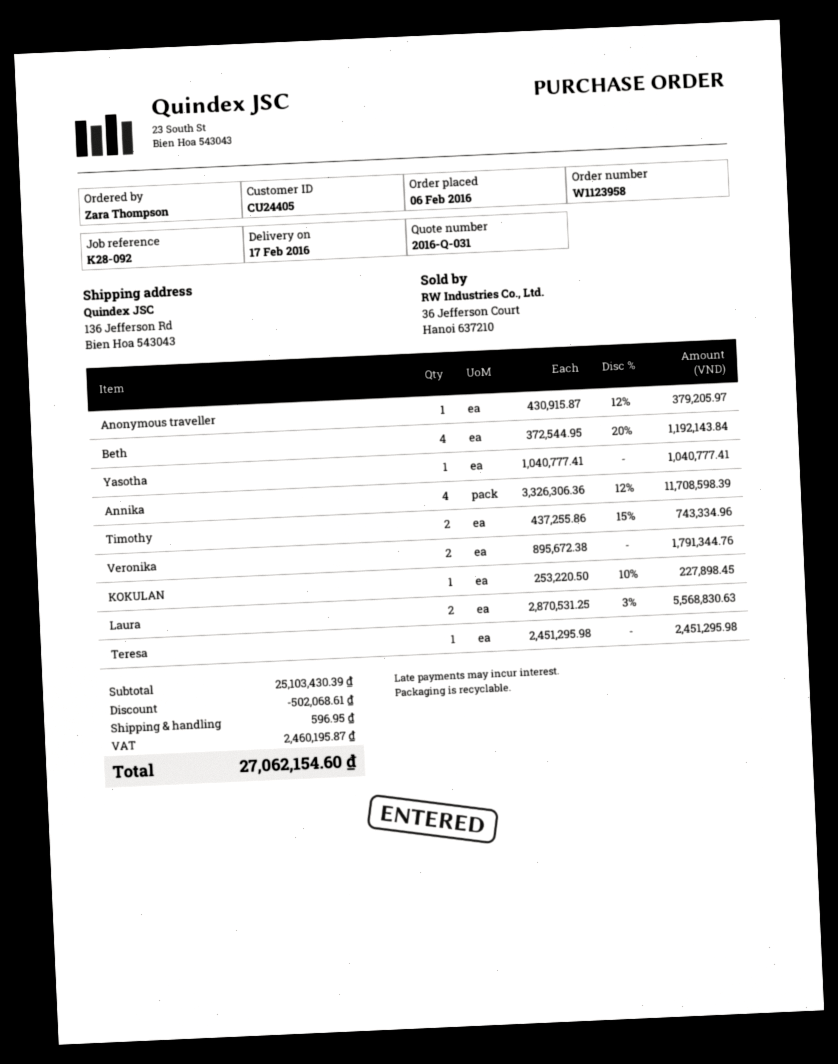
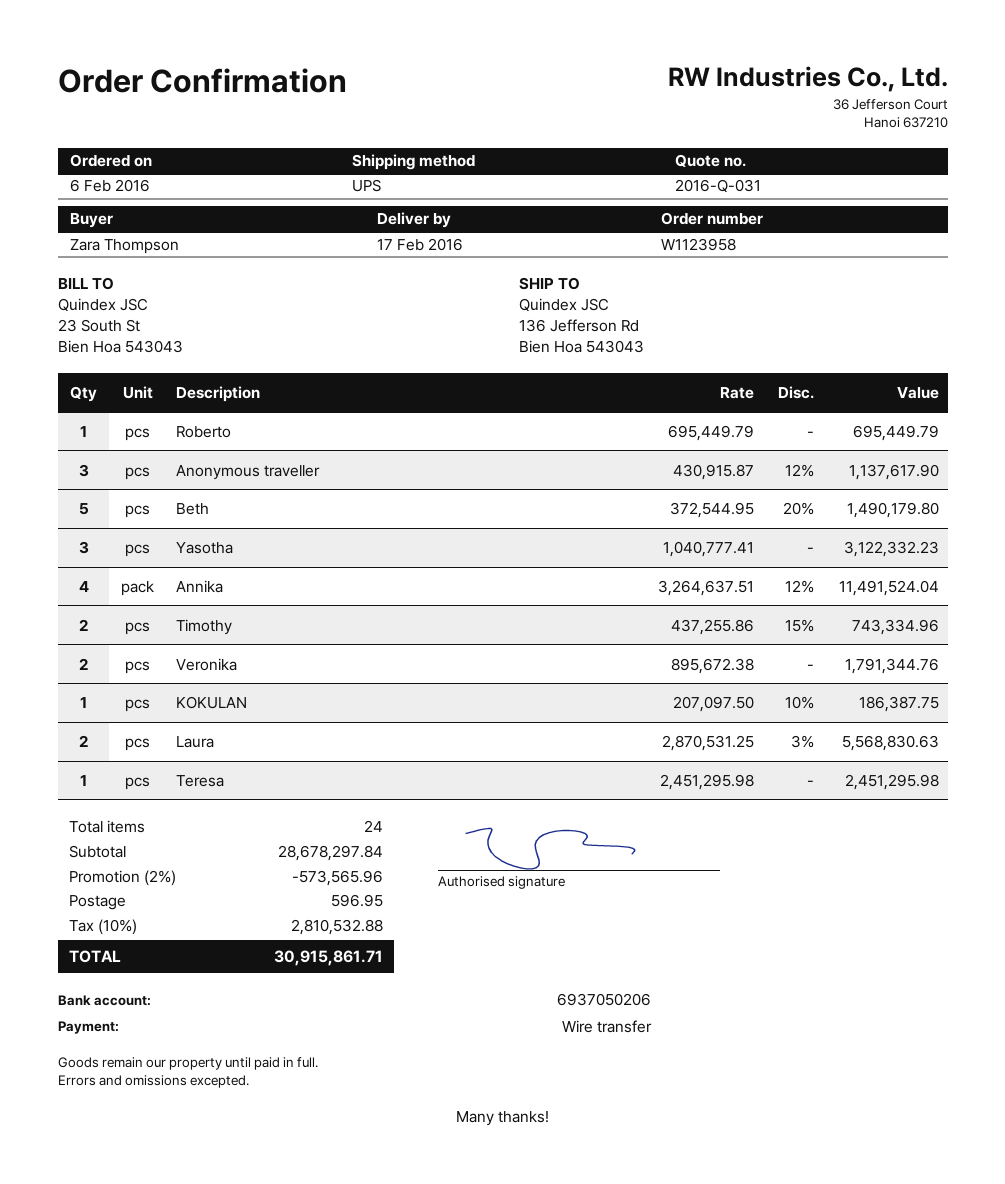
Anonymous traveller: 1 x 430915.87 - 12% = 379205.97 -> 3 x 430915.87 - 12% = 1137617.90
Beth: 4 x 372544.95 - 20% = 1192143.84 -> 5 x 372544.95 - 20% = 1490179.80
Yasotha: 1 x 1040777.41 = 1040777.41 -> 3 x 1040777.41 = 3122332.23
Annika: 4 x 3326306.36 - 12% = 11708598.39 -> 4 x 3264637.51 - 12% = 11491524.04
KOKULAN: 1 x 253220.50 - 10% = 227898.45 -> 1 x 207097.50 - 10% = 186387.75
Roberto: none -> 1 x 695449.79 = 695449.79
subtotal: 25103430.39 -> 28678297.84
discount: 502068.61 -> 573565.96
tax: 2460195.87 -> 2810532.88
total: 27062154.60 -> 30915861.71

